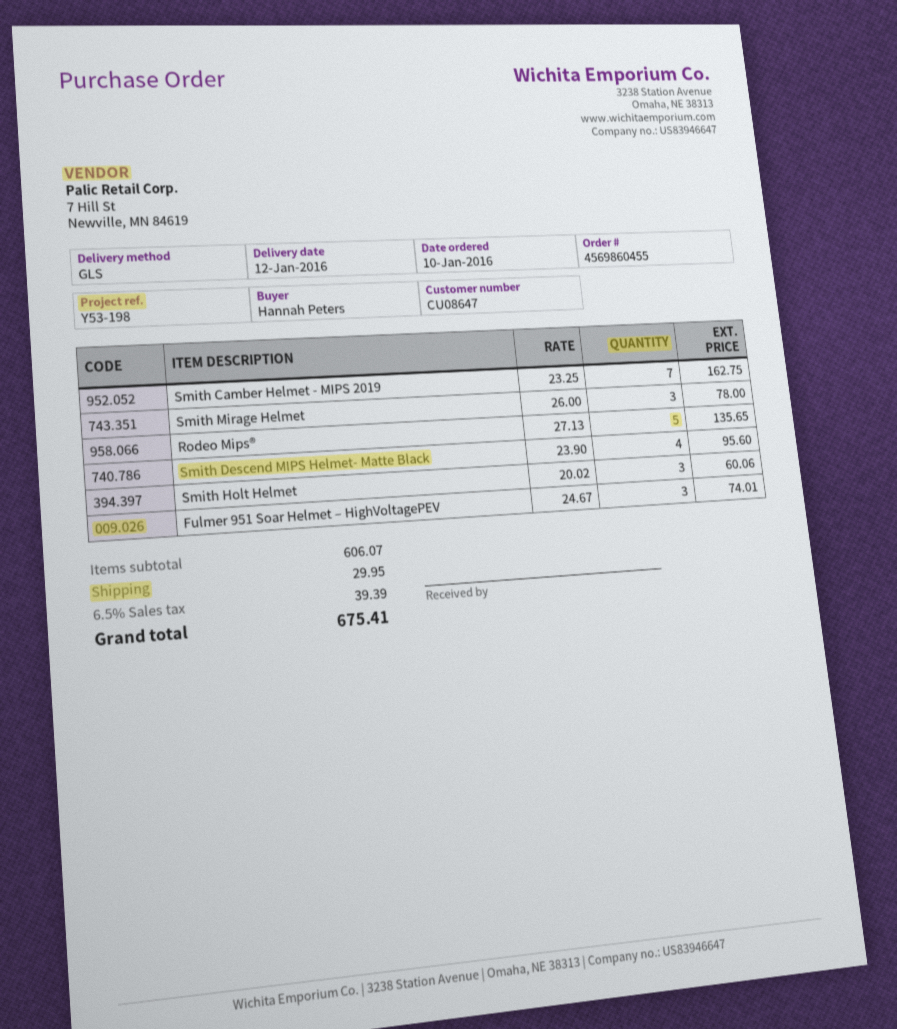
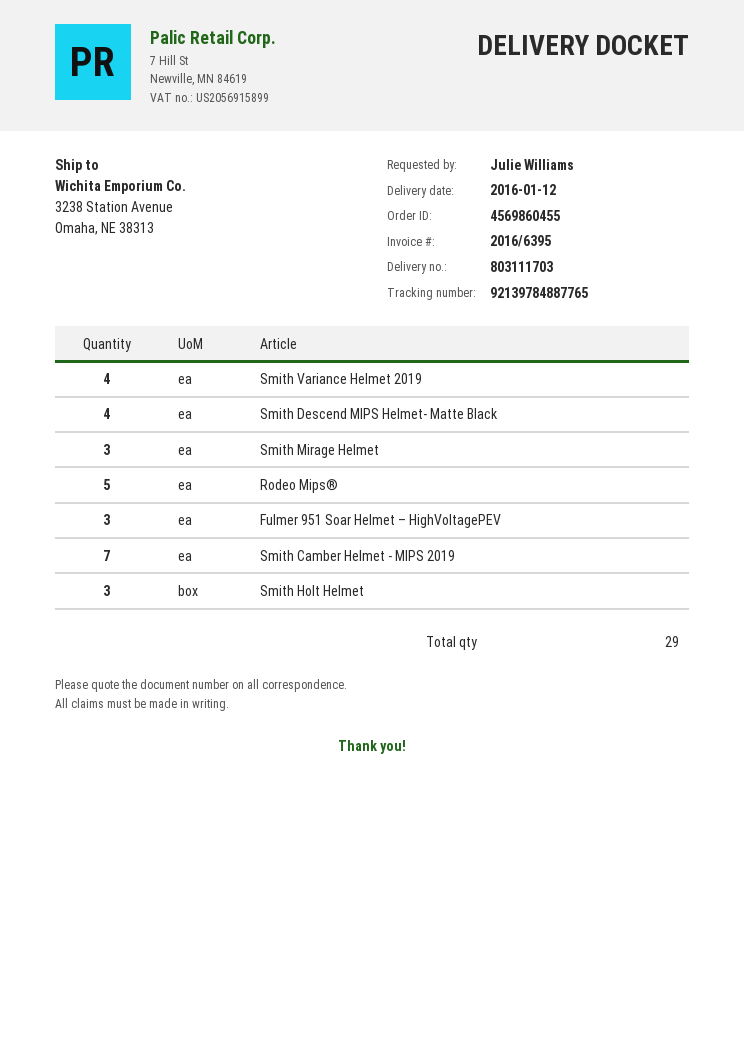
ordered by: Hannah Peters -> Julie Williams
Smith Variance Helmet 2019: none -> 4

